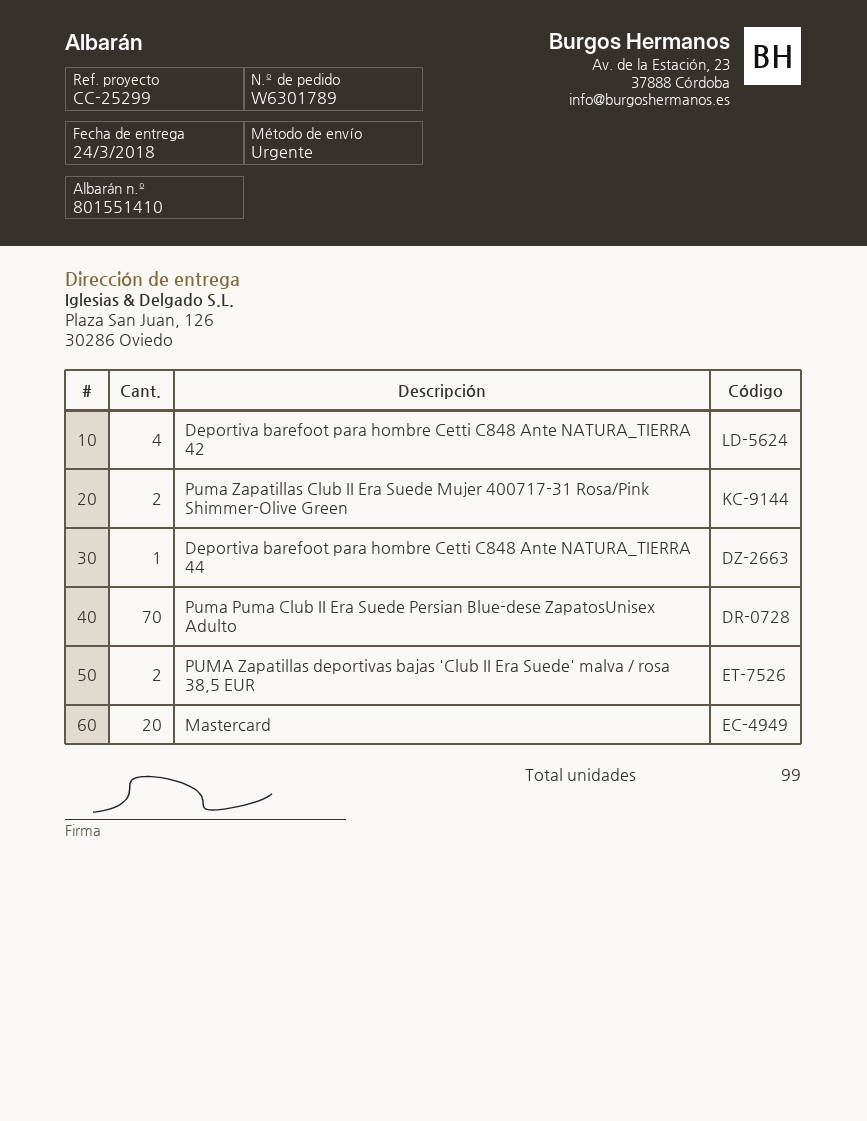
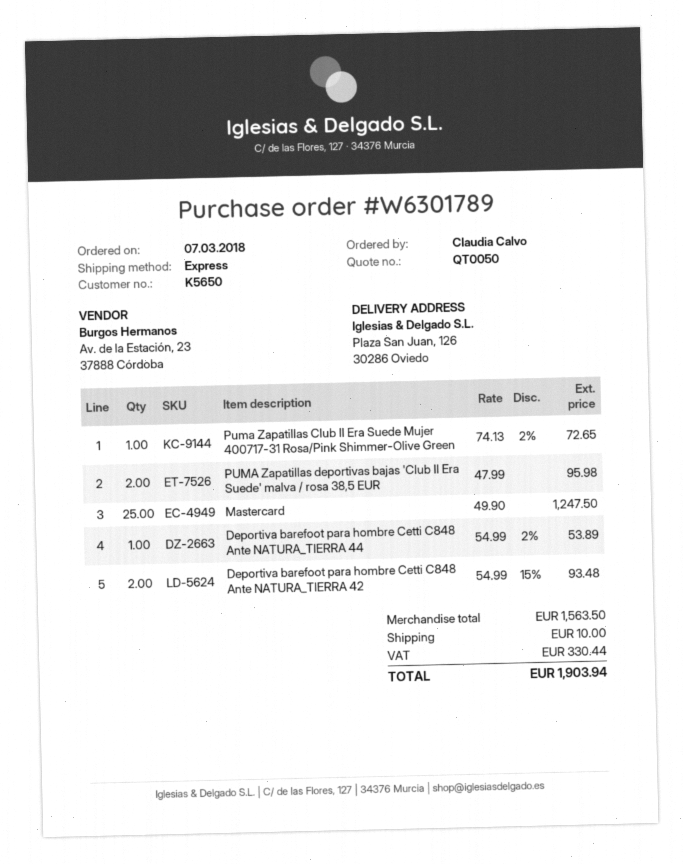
Deportiva barefoot para hombre Cetti C848 Ante NATURA_TIERRA 42: 4 -> 2
Puma Zapatillas Club II Era Suede Mujer 400717-31 Rosa/Pink Shimmer-Olive Green: 2 -> 1
Puma Puma Club II Era Suede Persian Blue-dese ZapatosUnisex Adulto: 70 -> none
Mastercard: 20 -> 25

